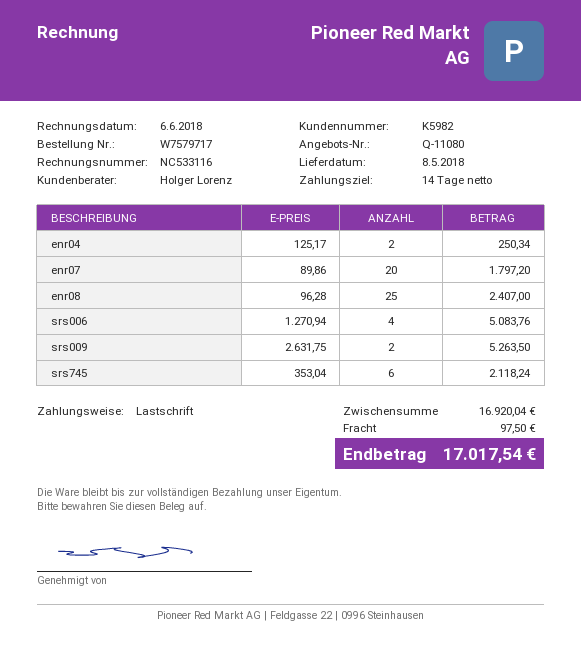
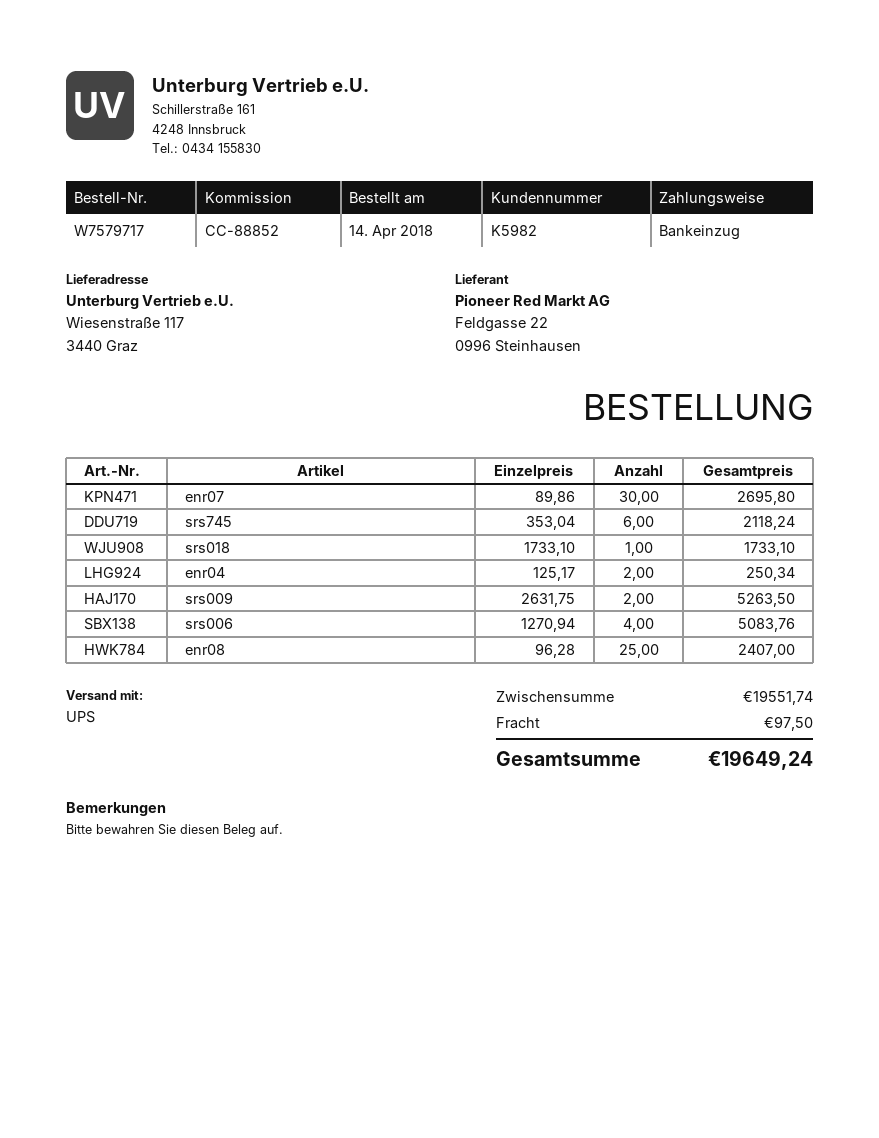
enr07: 20 x 89.86 = 1797.20 -> 30 x 89.86 = 2695.80
srs018: none -> 1 x 1733.10 = 1733.10
subtotal: 16920.04 -> 19551.74
total: 17017.54 -> 19649.24

